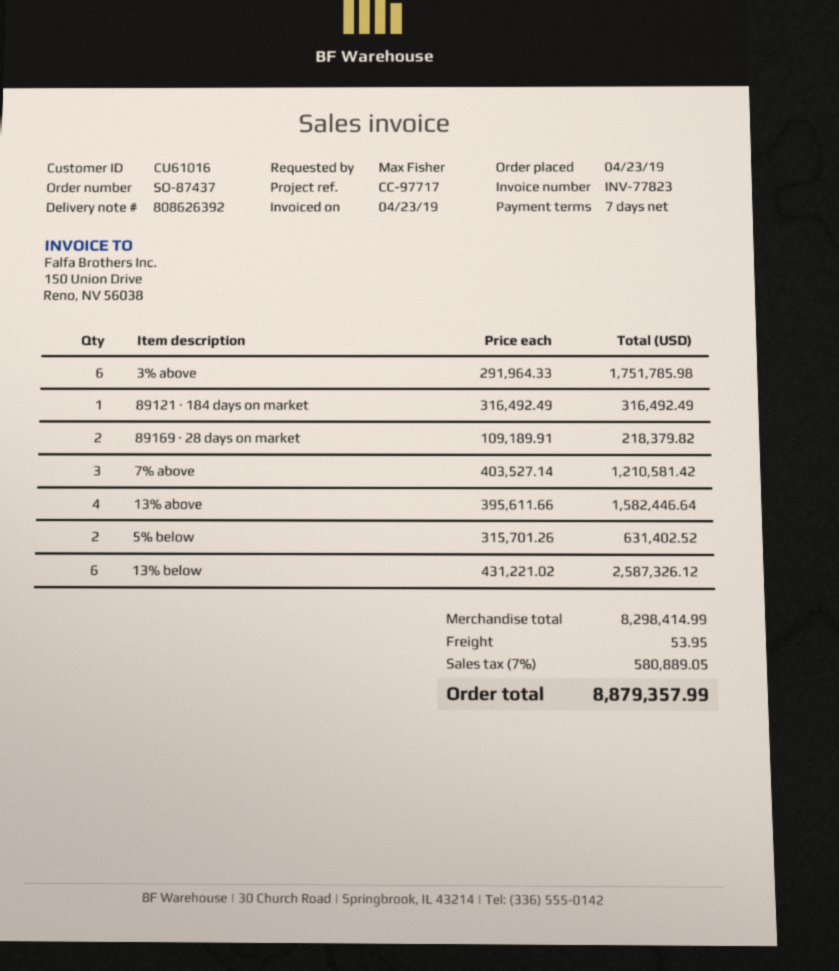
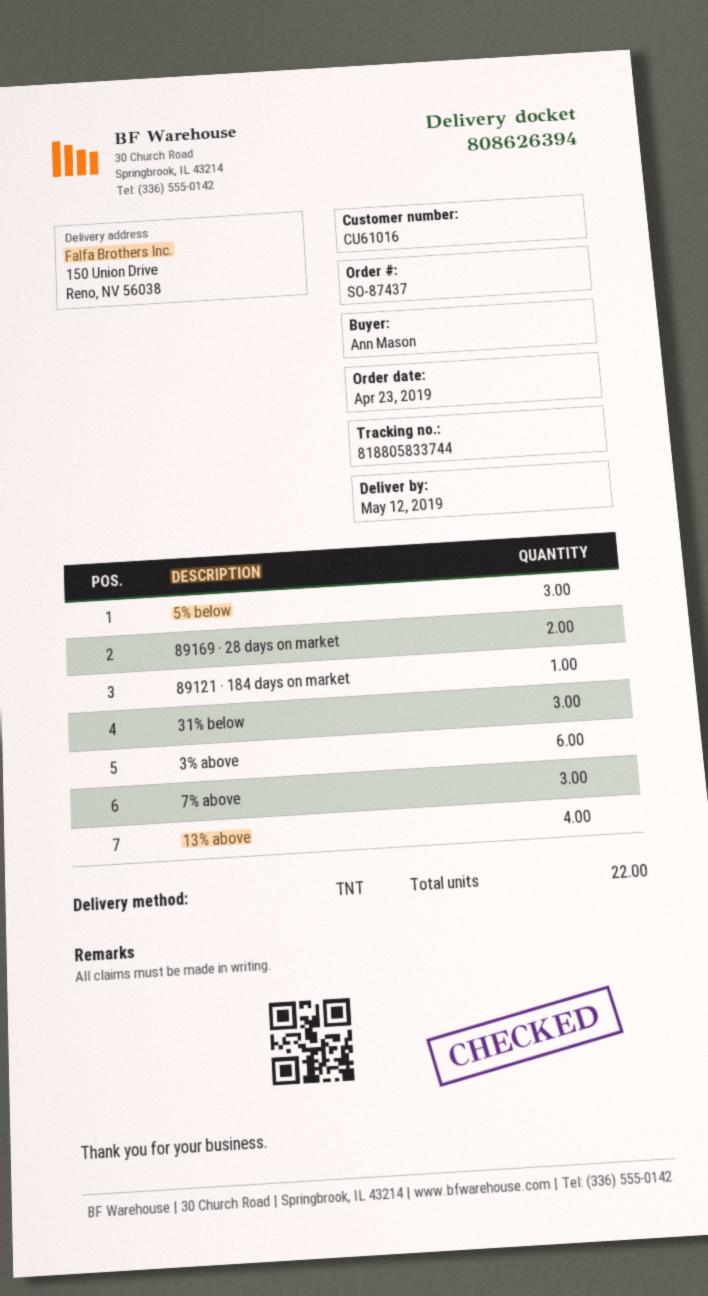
delivery note number: 808626392 -> 808626394
ordered by: Max Fisher -> Ann Mason
5% below: 2 -> 3
13% below: 6 -> none
31% below: none -> 3

